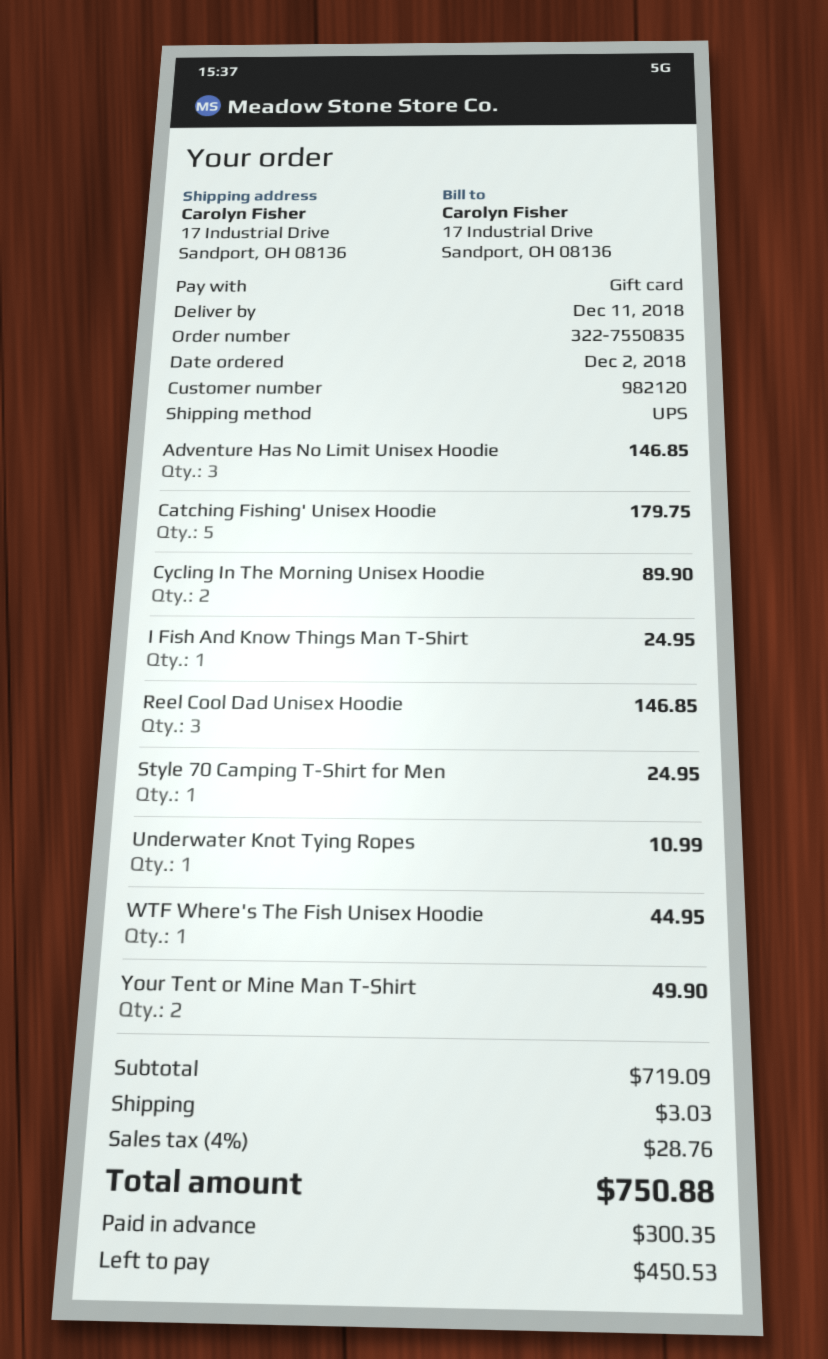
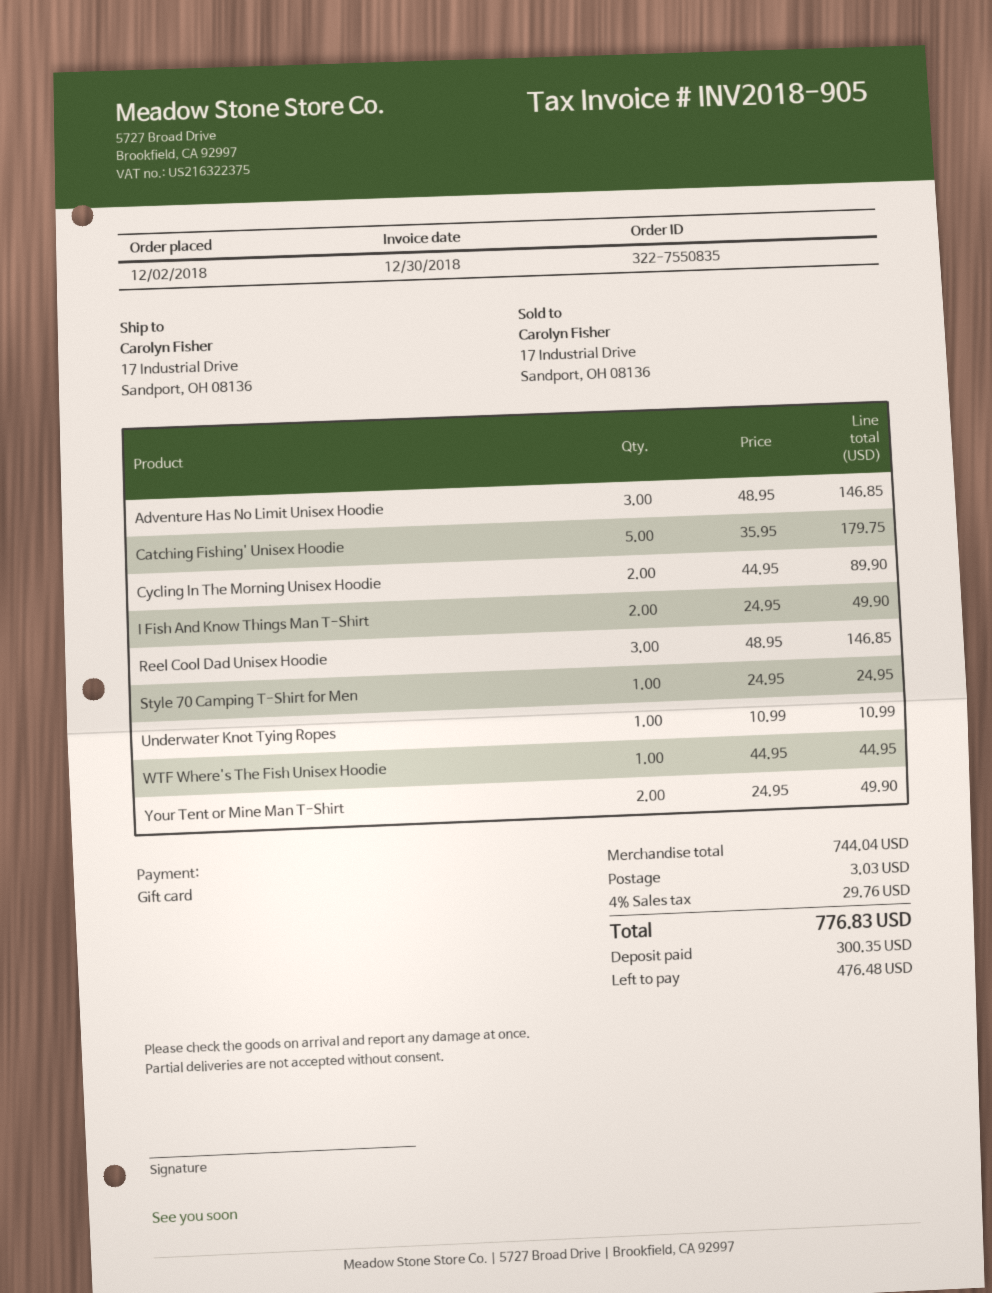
I Fish And Know Things Man T-Shirt: 1 for 24.95 -> 2 for 49.90
subtotal: 719.09 -> 744.04
tax: 4% = 28.76 -> 4% = 29.76
total: 750.88 -> 776.83
balance: 450.53 -> 476.48

